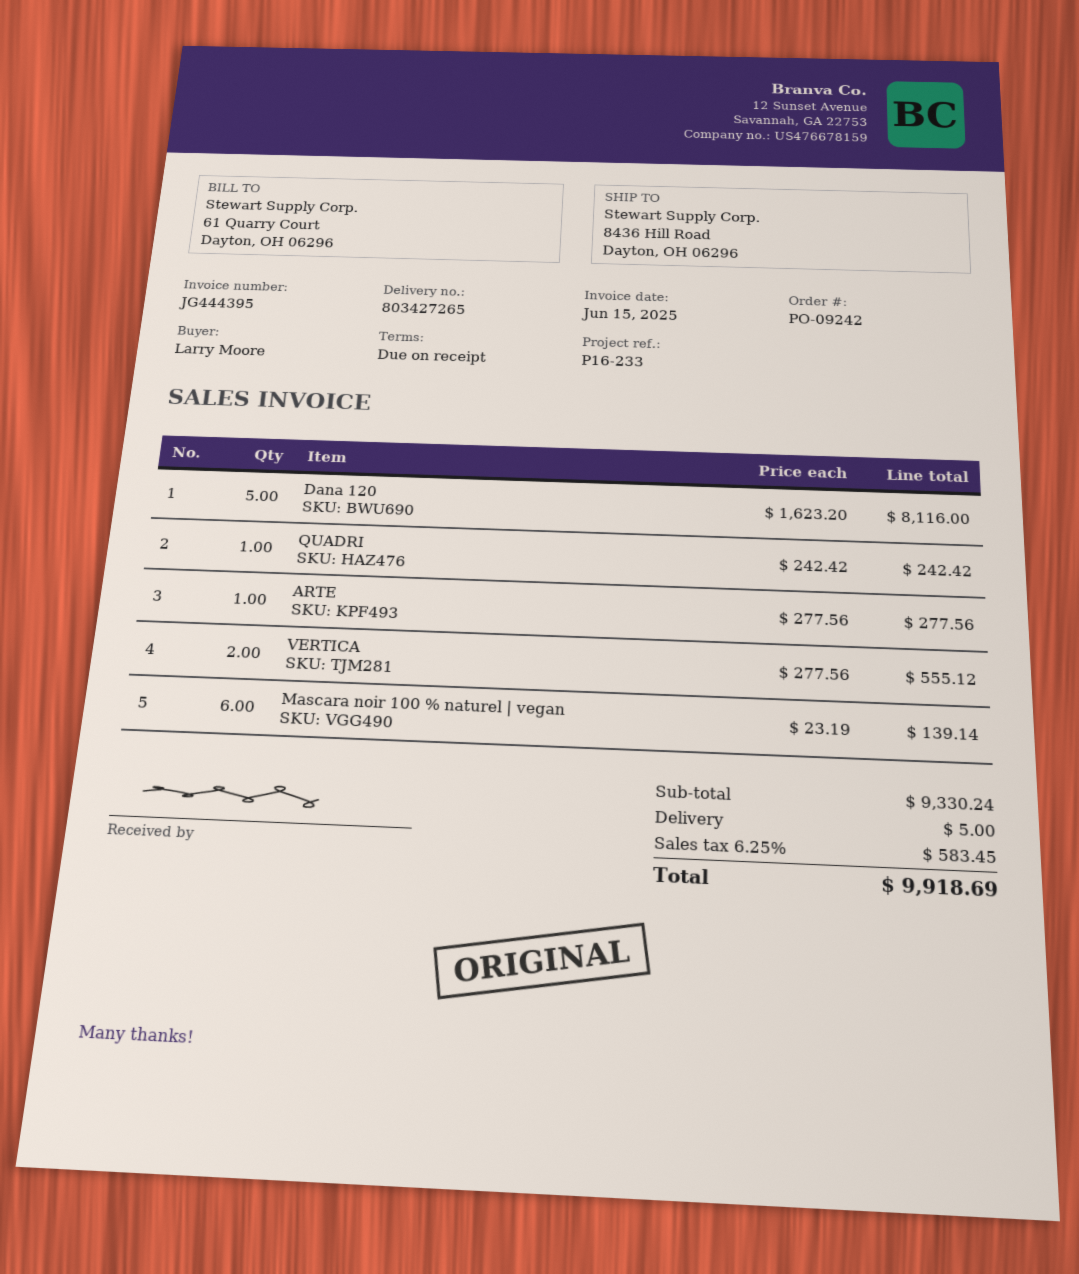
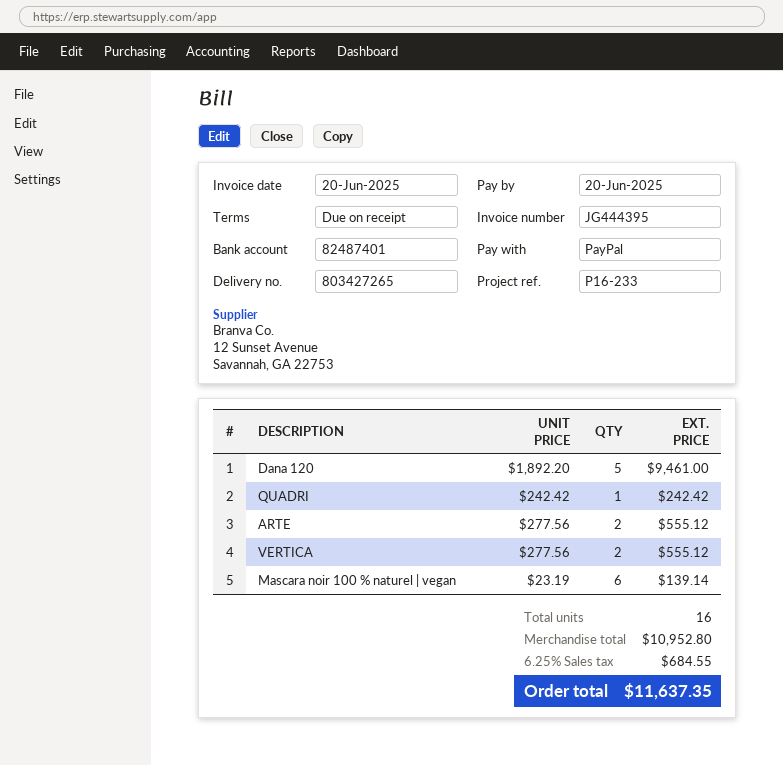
invoice date: 2025-06-15 -> 2025-06-20
Dana 120: 5 x 1623.20 = 8116.00 -> 5 x 1892.20 = 9461.00
ARTE: 1 x 277.56 = 277.56 -> 2 x 277.56 = 555.12
subtotal: 9330.24 -> 10952.80
shipping: 5.00 -> none
tax: 6.25% = 583.45 -> 6.25% = 684.55
total: 9918.69 -> 11637.35

